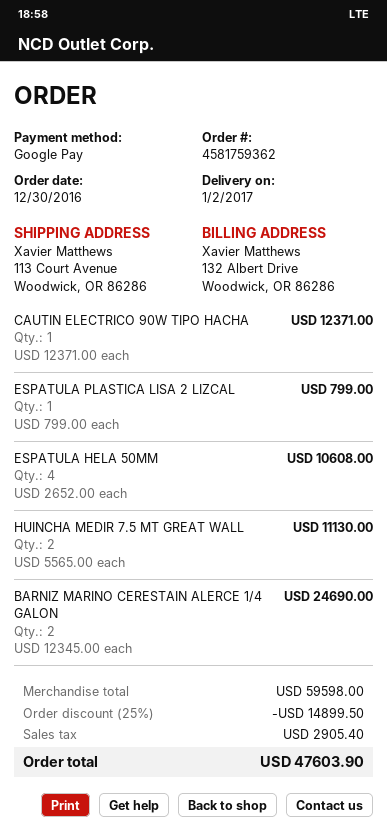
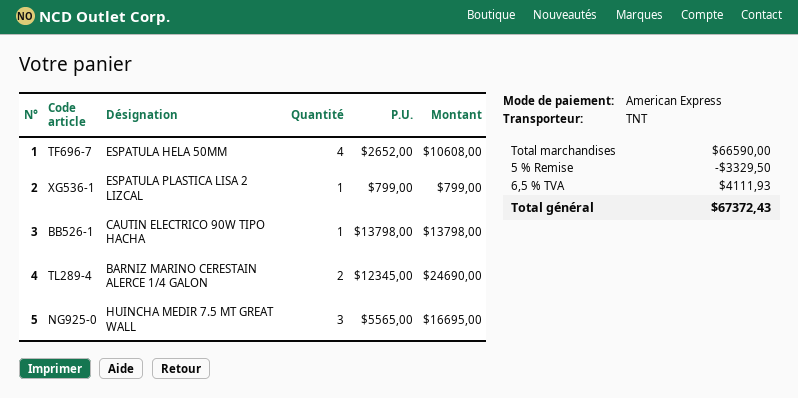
payment method: Google Pay -> American Express
CAUTIN ELECTRICO 90W TIPO HACHA: 1 x 12371.00 = 12371.00 -> 1 x 13798.00 = 13798.00
HUINCHA MEDIR 7.5 MT GREAT WALL: 2 x 5565.00 = 11130.00 -> 3 x 5565.00 = 16695.00
subtotal: 59598.00 -> 66590.00
discount: 25% = 14899.50 -> 5% = 3329.50
tax: 2905.40 -> 4111.93
total: 47603.90 -> 67372.43

